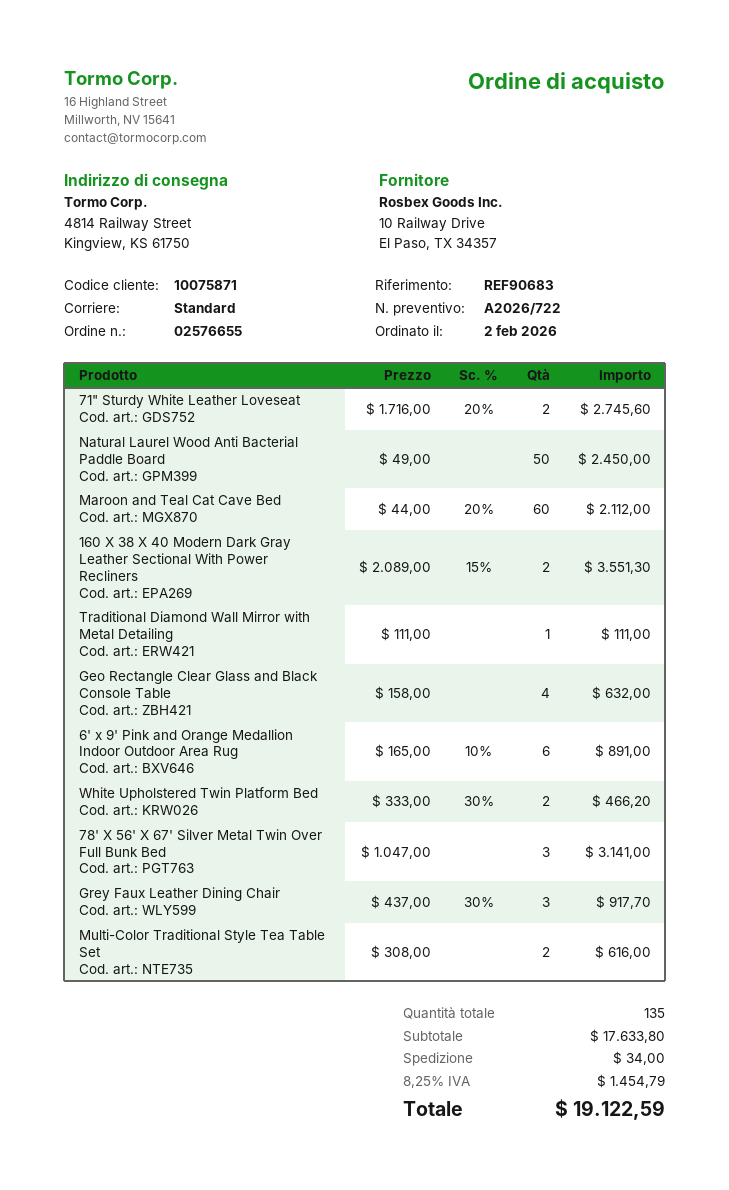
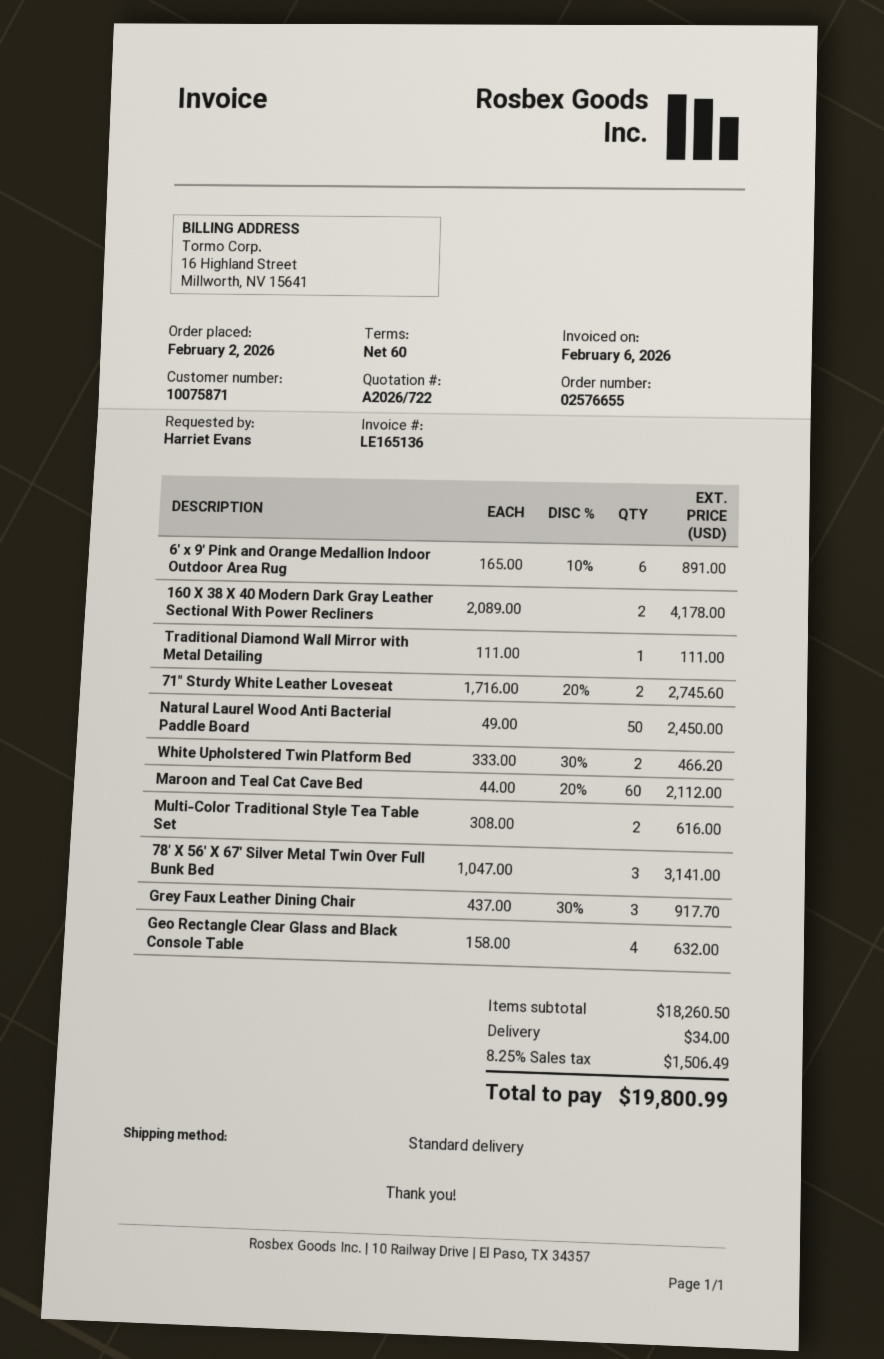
160 X 38 X 40 Modern Dark Gray Leather Sectional With Power Recliners: 2 x 2089.00 - 15% = 3551.30 -> 2 x 2089.00 = 4178.00
subtotal: 17633.80 -> 18260.50
tax: 8.25% = 1454.79 -> 8.25% = 1506.49
total: 19122.59 -> 19800.99

